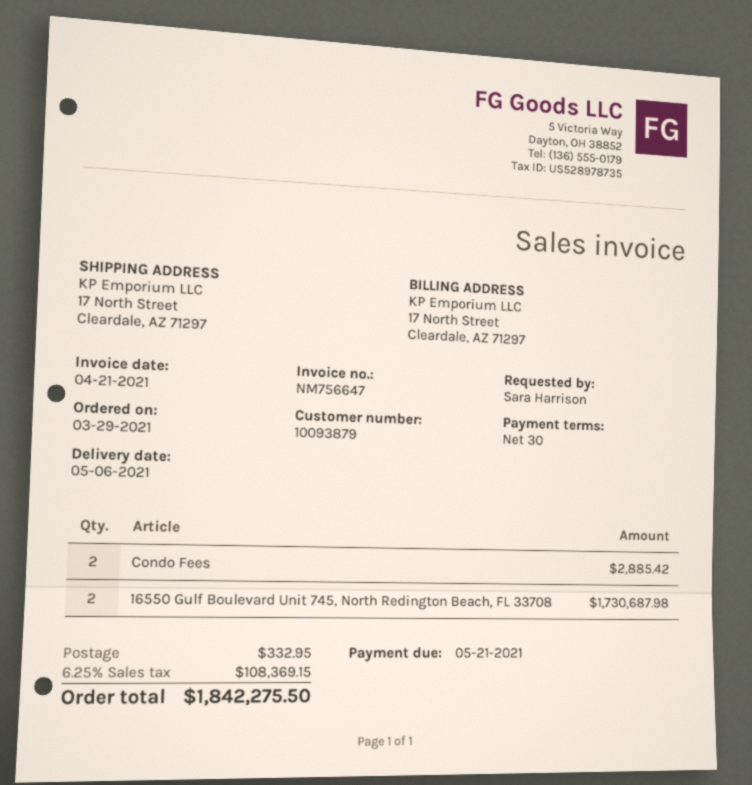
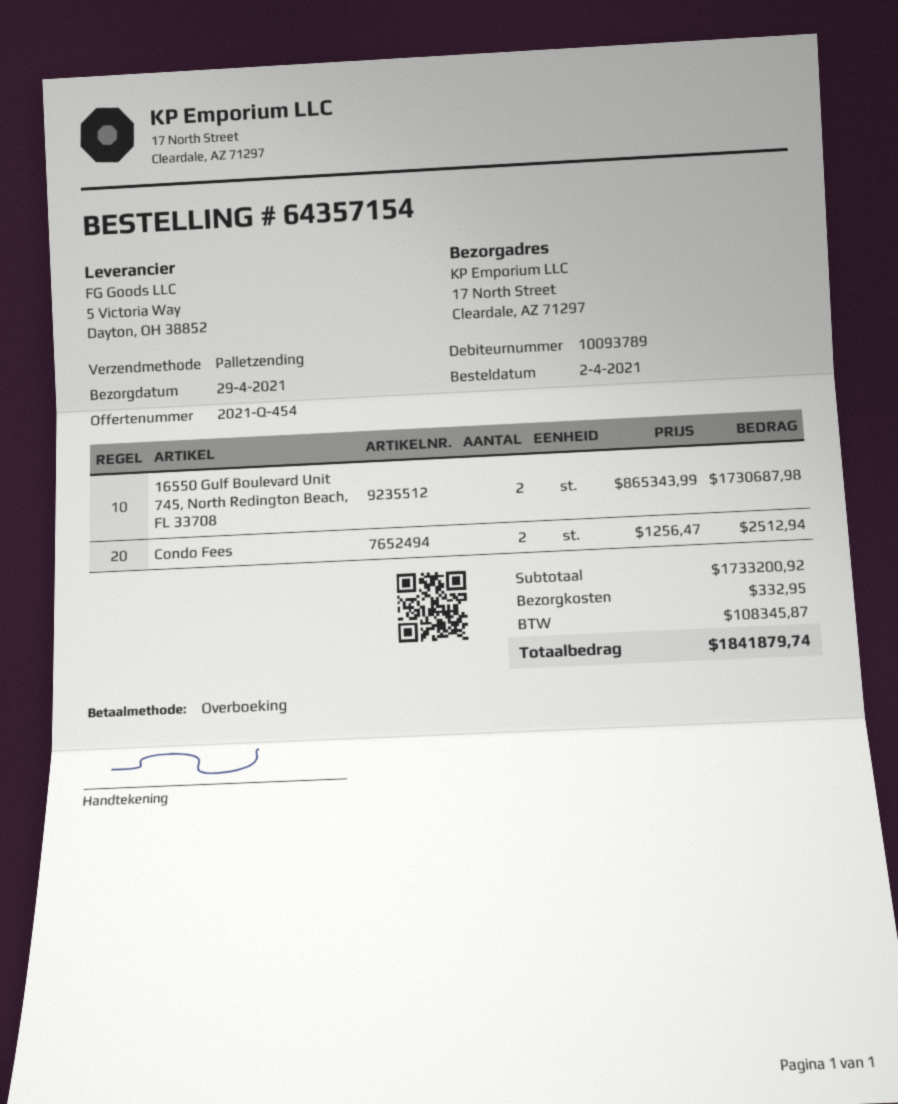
order date: 2021-03-29 -> 2021-04-02
delivery date: 2021-05-06 -> 2021-04-29
customer number: 10093879 -> 10093789
Condo Fees: 2 for 2885.42 -> 2 for 2512.94
tax: 108369.15 -> 108345.87
total: 1842275.50 -> 1841879.74

